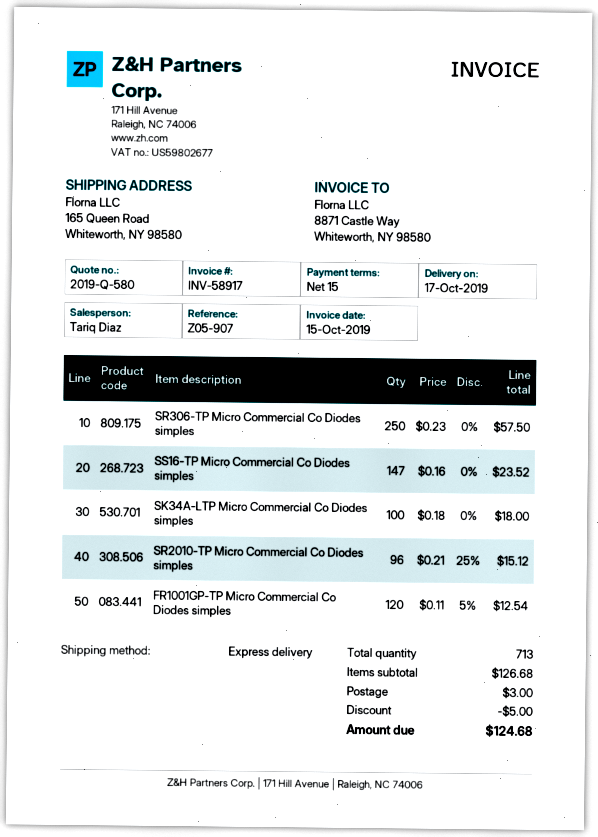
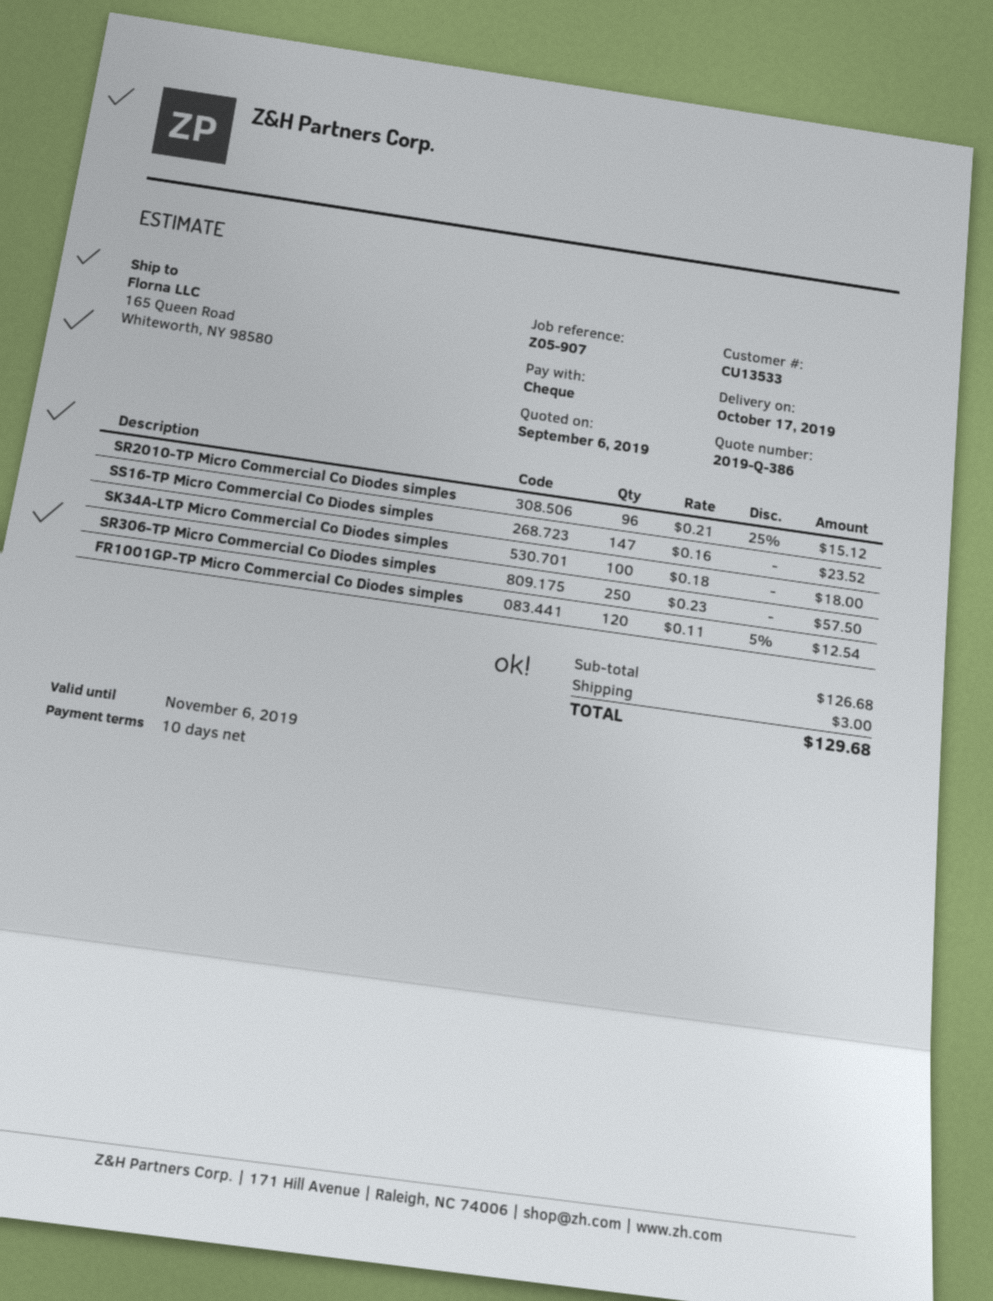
quote number: 2019-Q-580 -> 2019-Q-386
payment terms: 15 days -> 10 days
discount: 5.00 -> none
total: 124.68 -> 129.68

